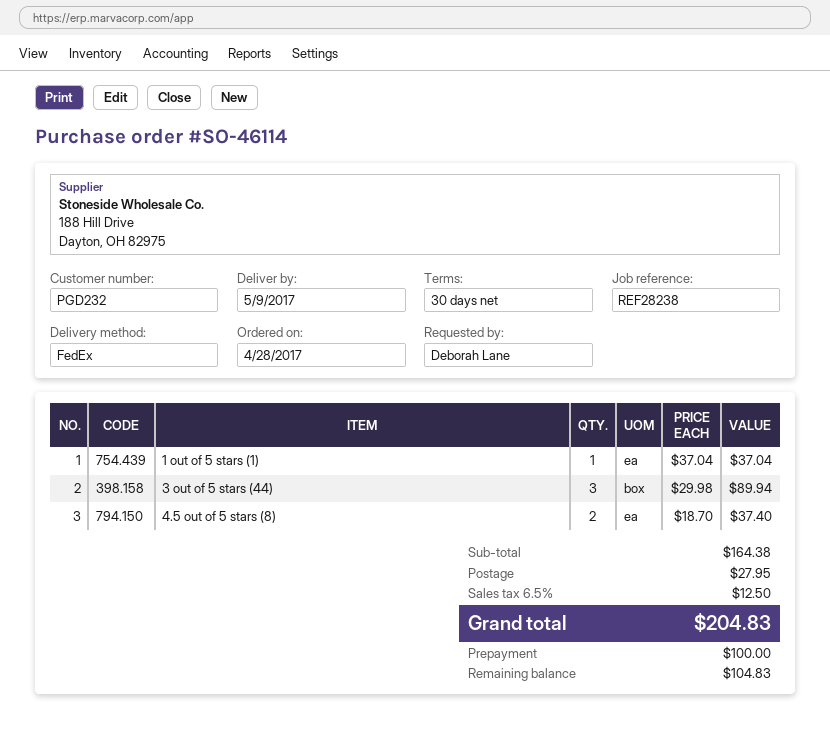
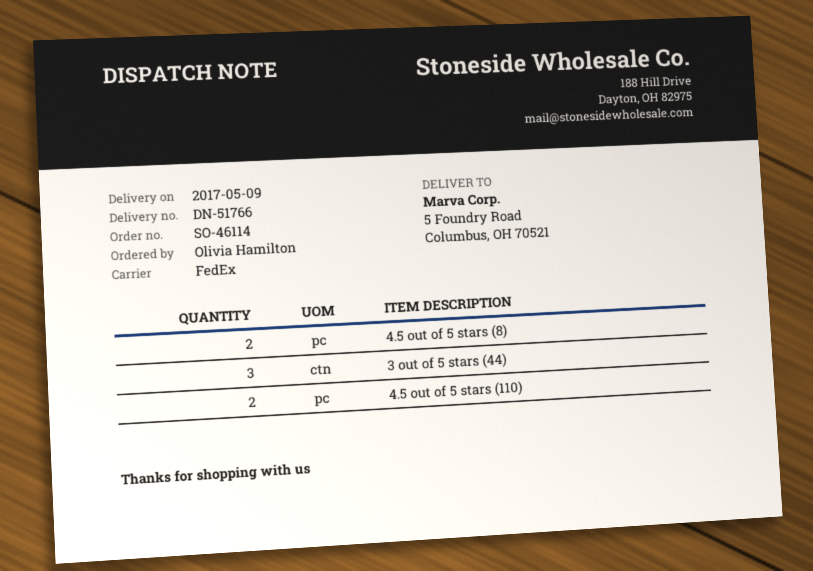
ordered by: Deborah Lane -> Olivia Hamilton
1 out of 5 stars (1): 1 -> none
4.5 out of 5 stars (110): none -> 2

